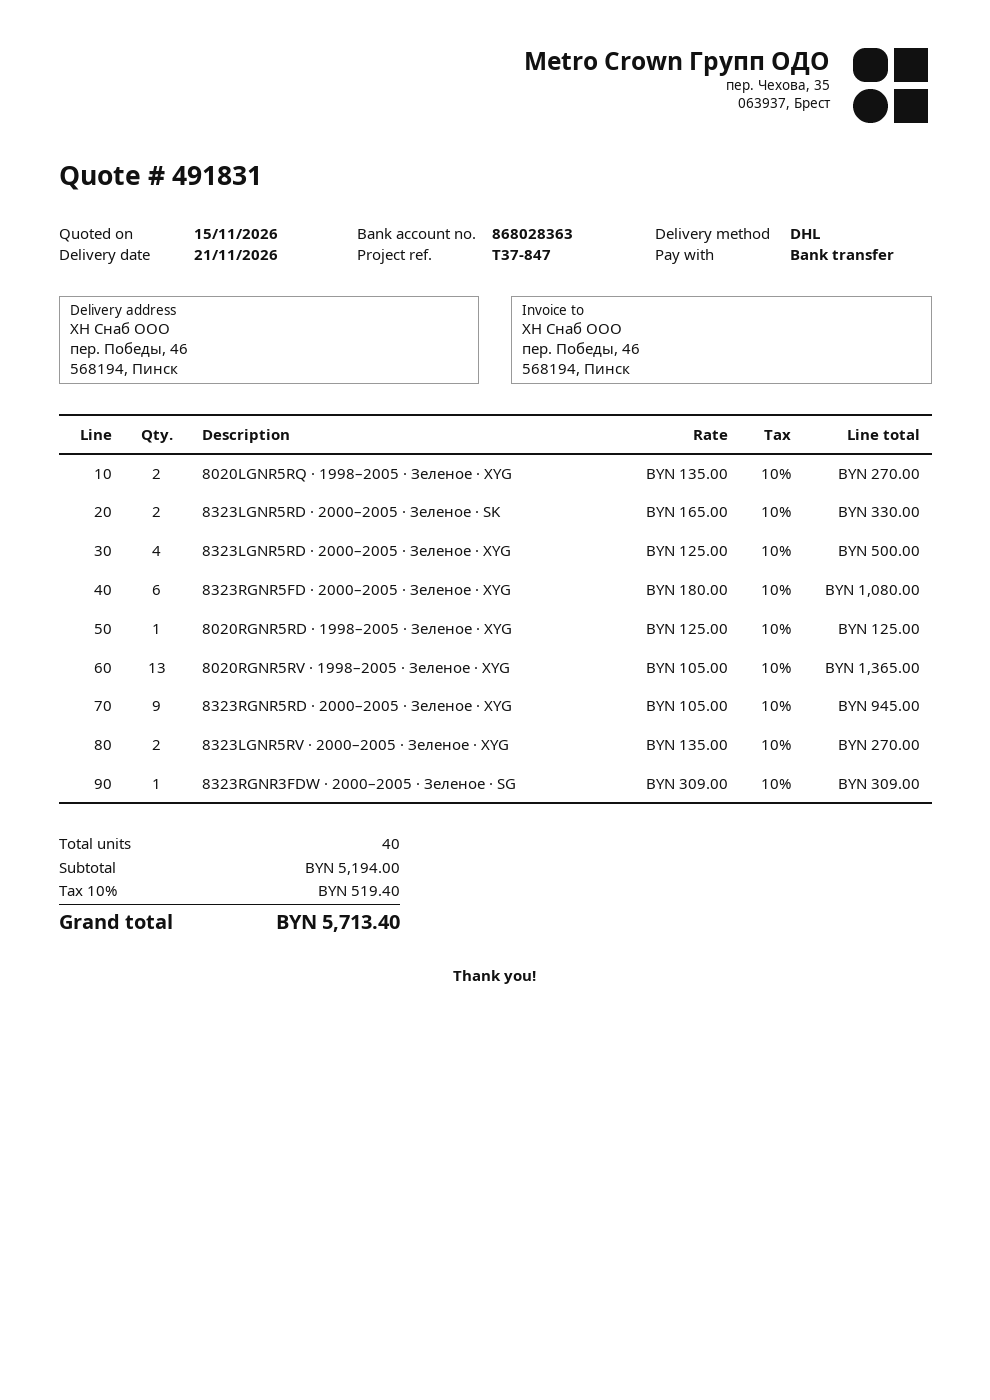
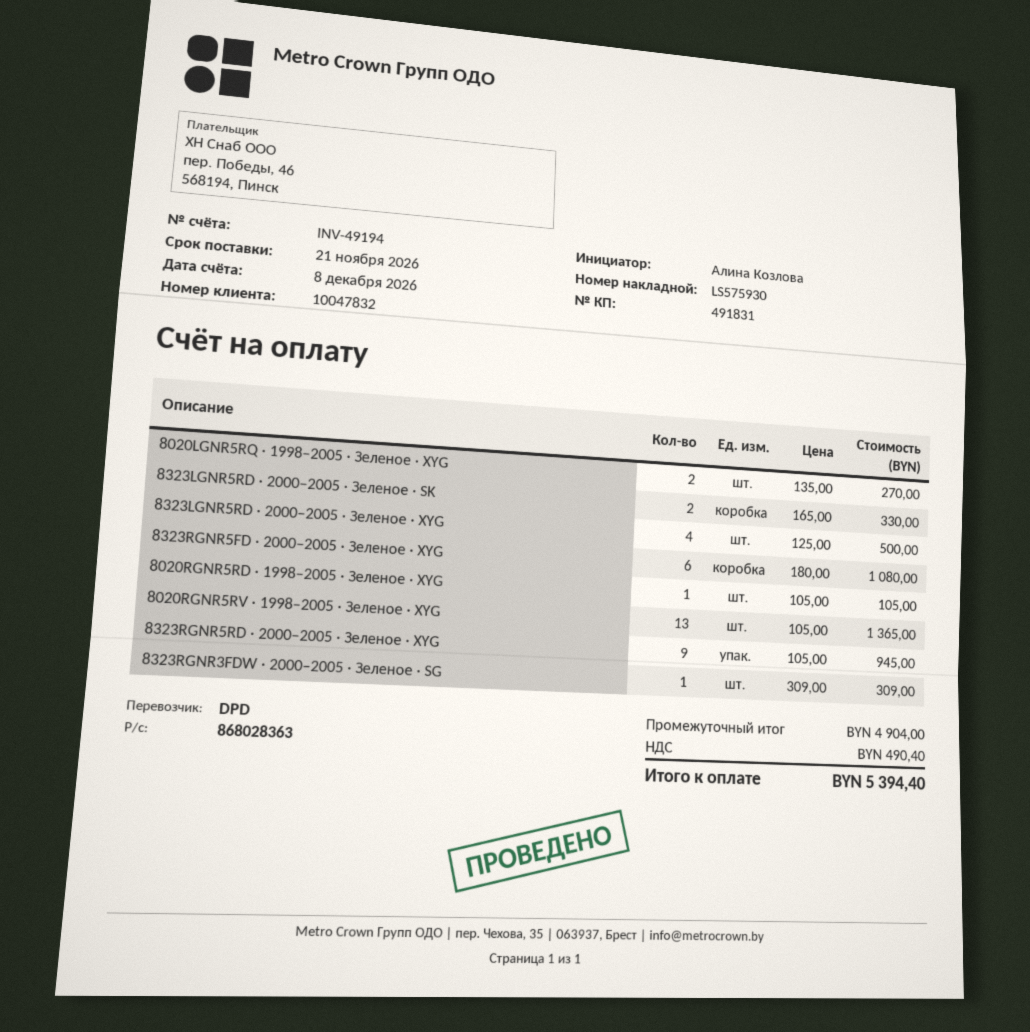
shipping method: DHL -> DPD
8020RGNR5RD · 1998–2005 · Зеленое · XYG: 1 x 125.00 = 125.00 -> 1 x 105.00 = 105.00
8323LGNR5RV · 2000–2005 · Зеленое · XYG: 2 x 135.00 = 270.00 -> none
subtotal: 5194.00 -> 4904.00
tax: 519.40 -> 490.40
total: 5713.40 -> 5394.40

